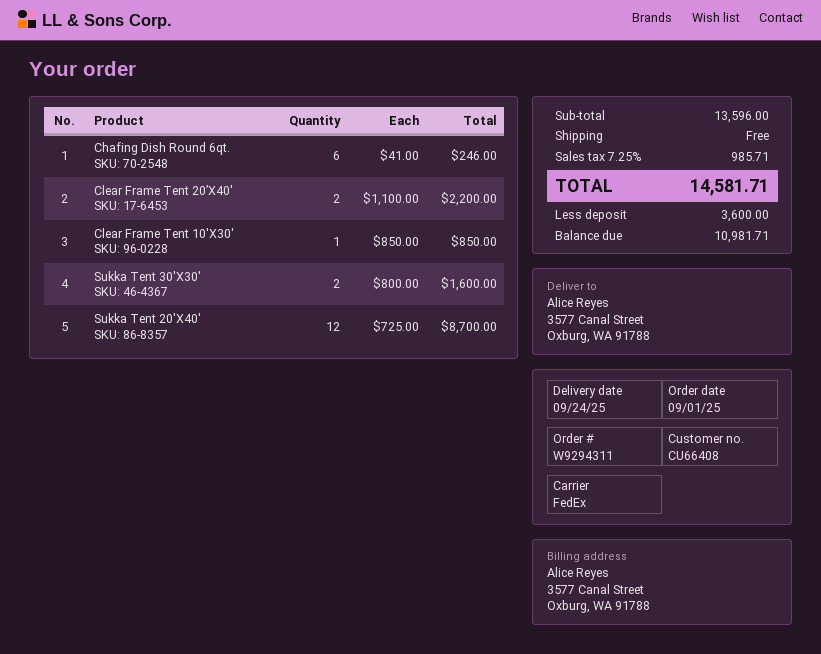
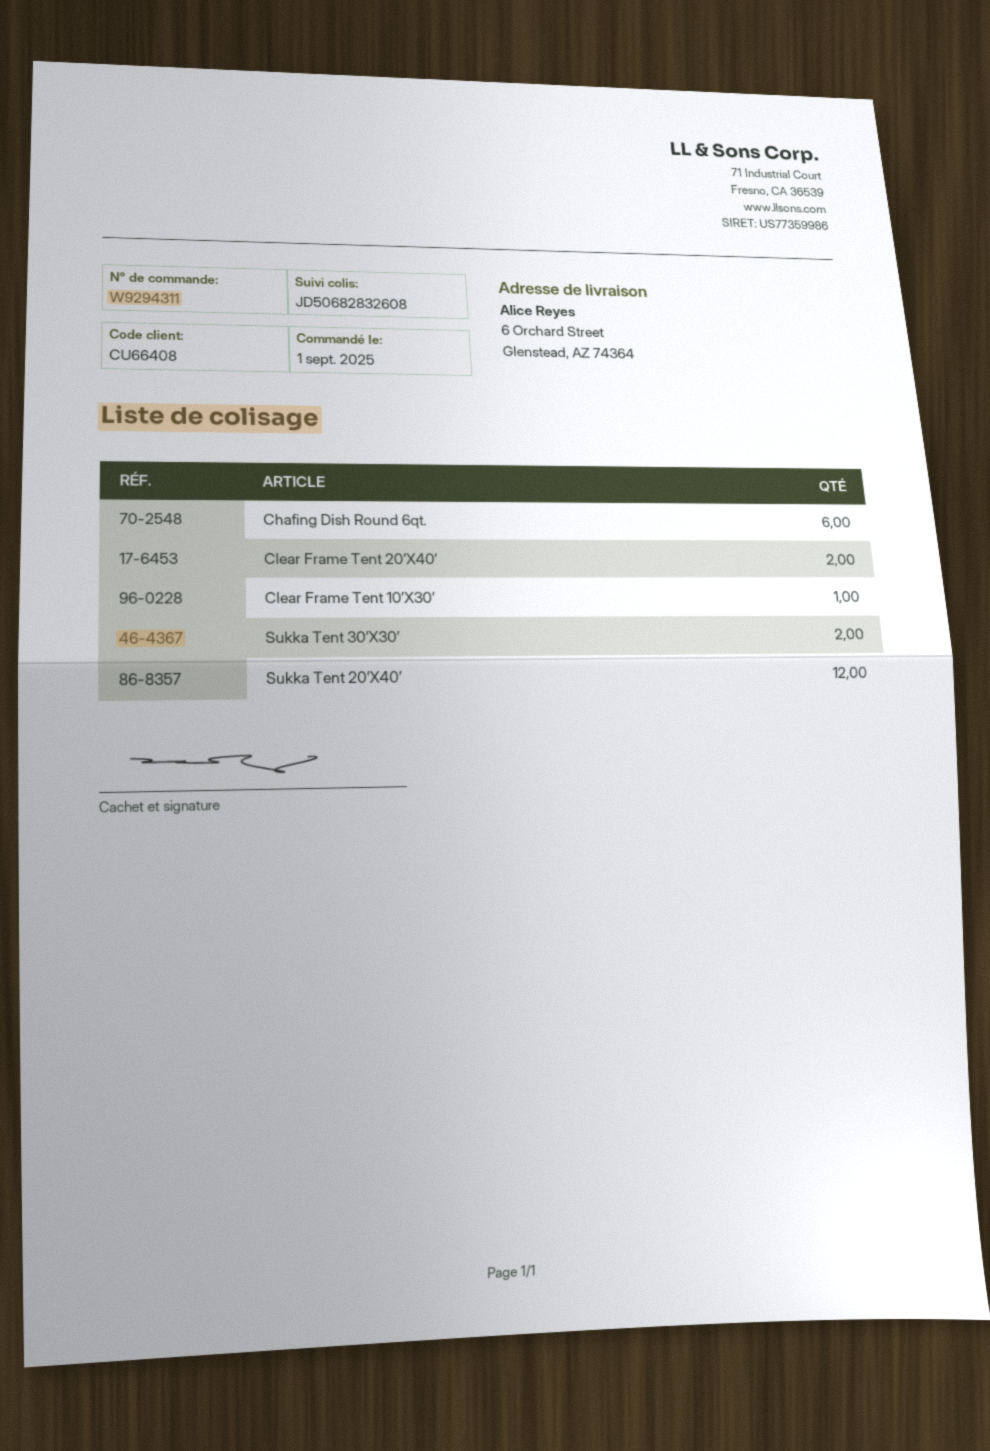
ship to: 3577 Canal Street, Oxburg, WA 91788 -> 6 Orchard Street, Glenstead, AZ 74364

